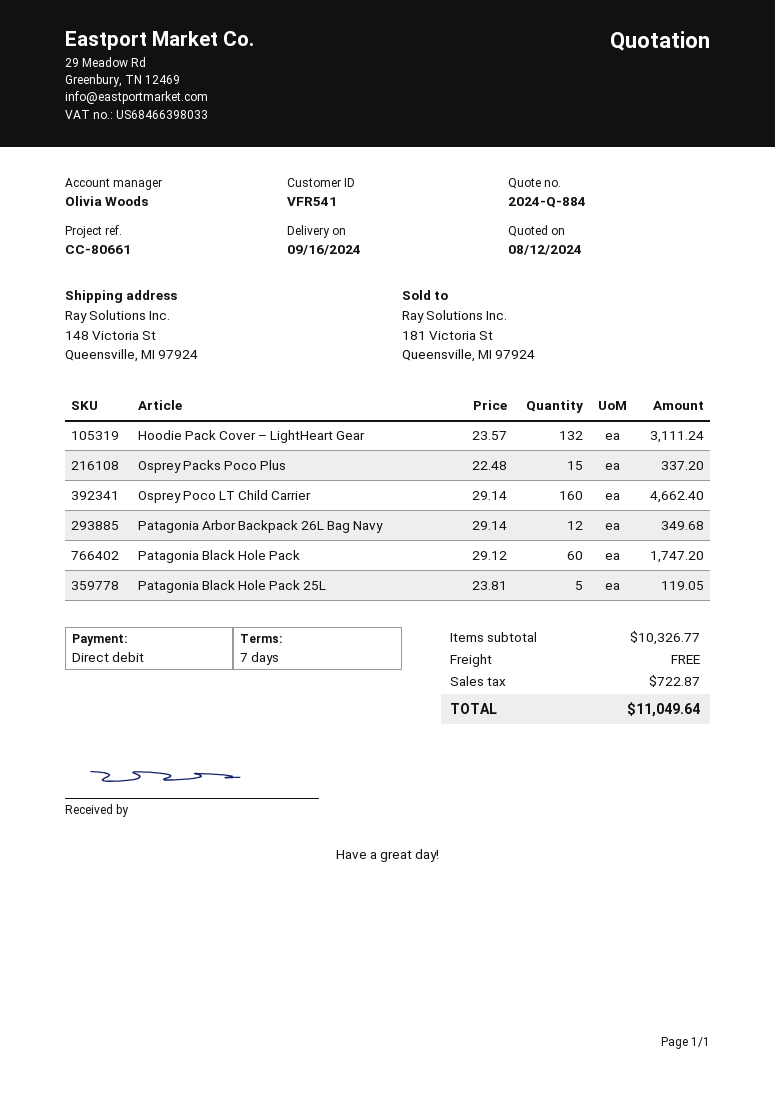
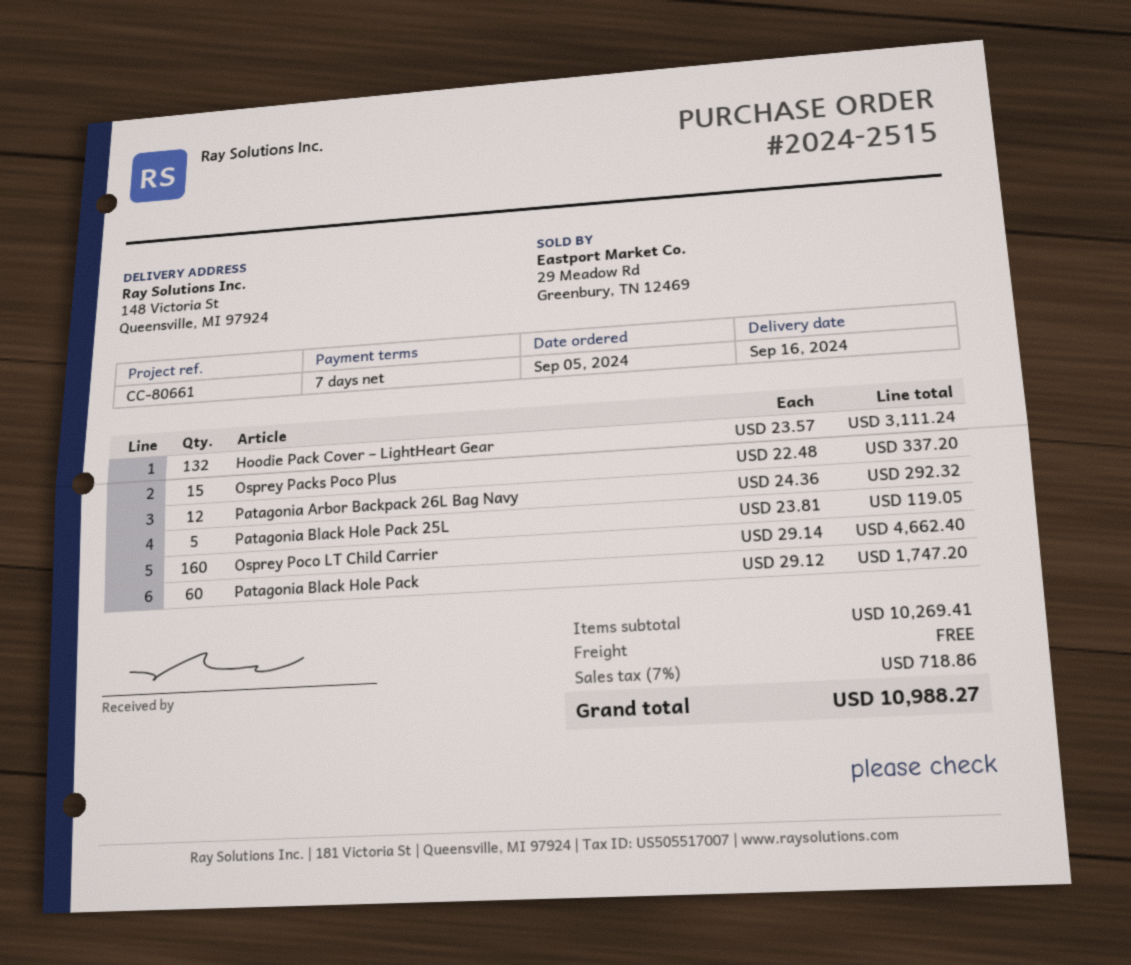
Patagonia Arbor Backpack 26L Bag Navy: 12 x 29.14 = 349.68 -> 12 x 24.36 = 292.32
subtotal: 10326.77 -> 10269.41
tax: 722.87 -> 718.86
total: 11049.64 -> 10988.27

